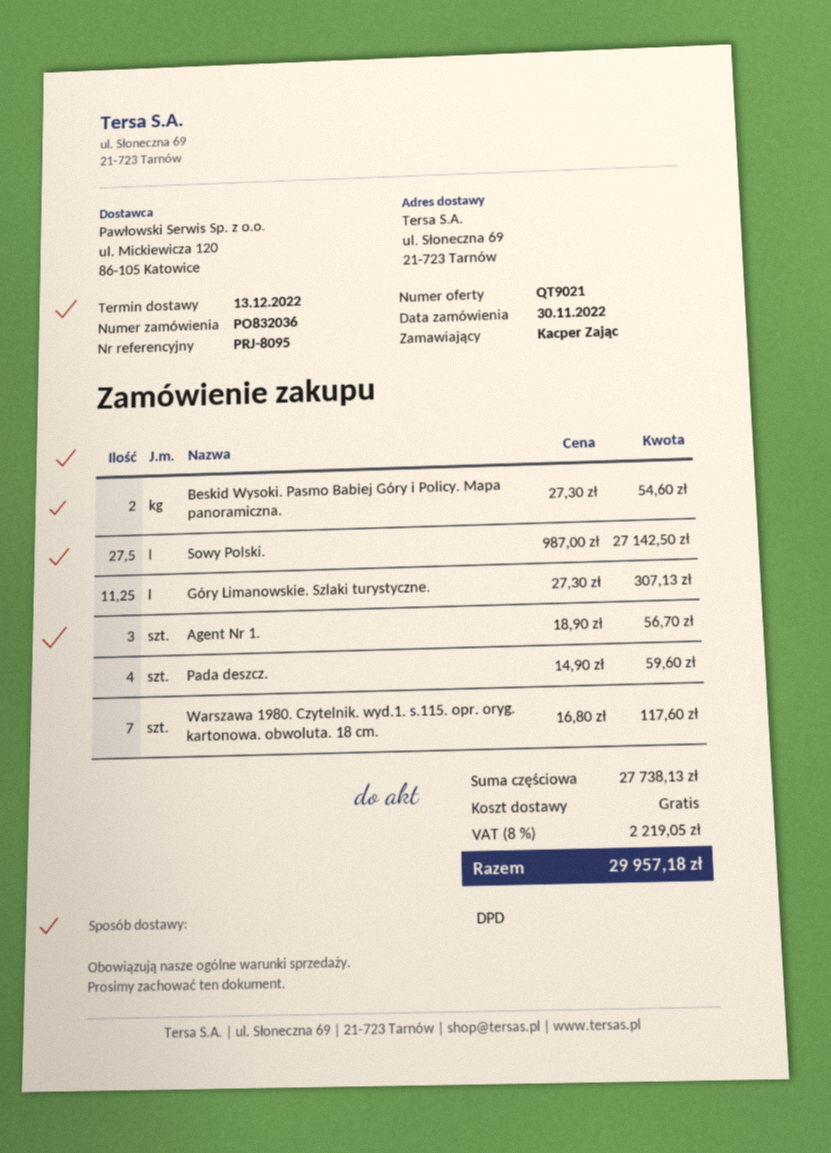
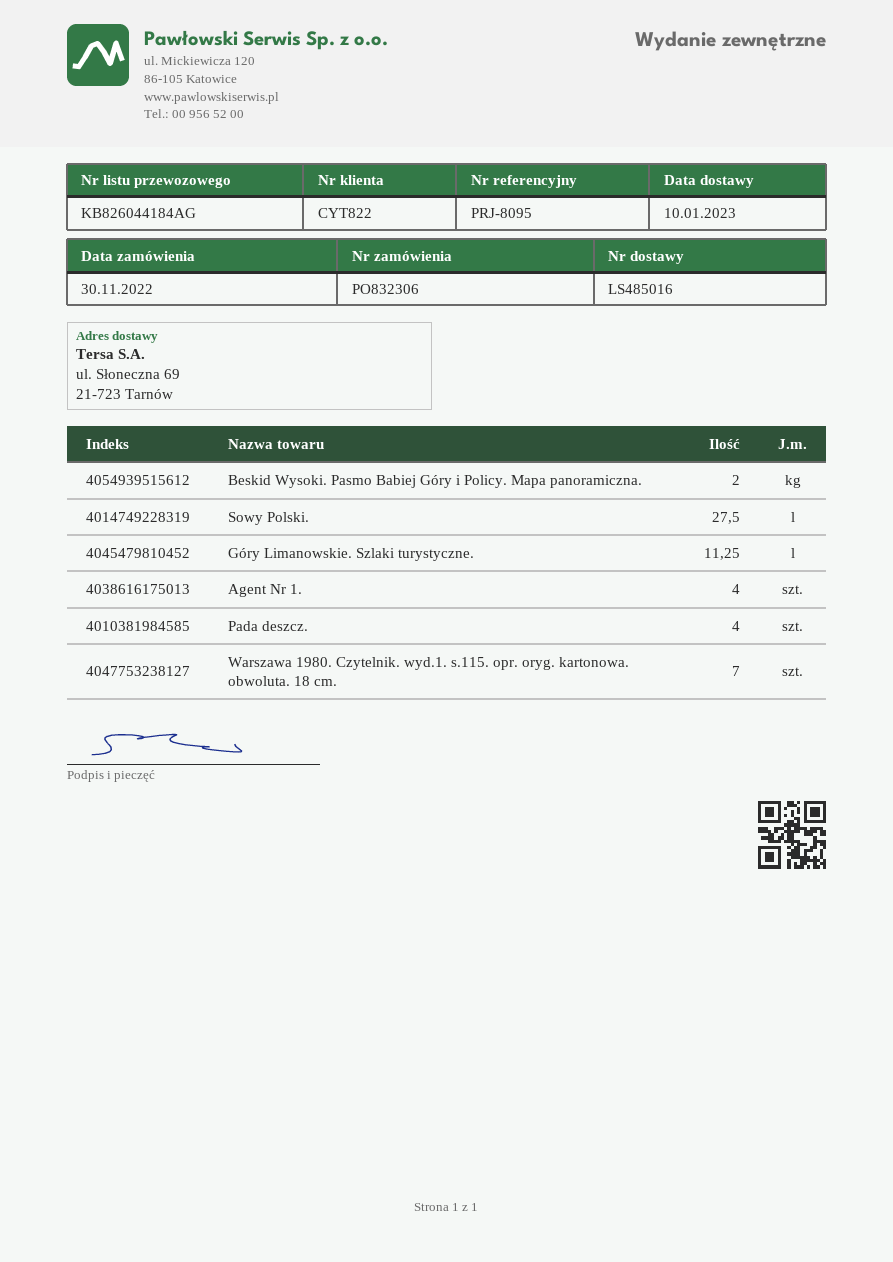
order number: PO832036 -> PO832306
delivery date: 2022-12-13 -> 2023-01-10
Agent Nr 1.: 3 -> 4

